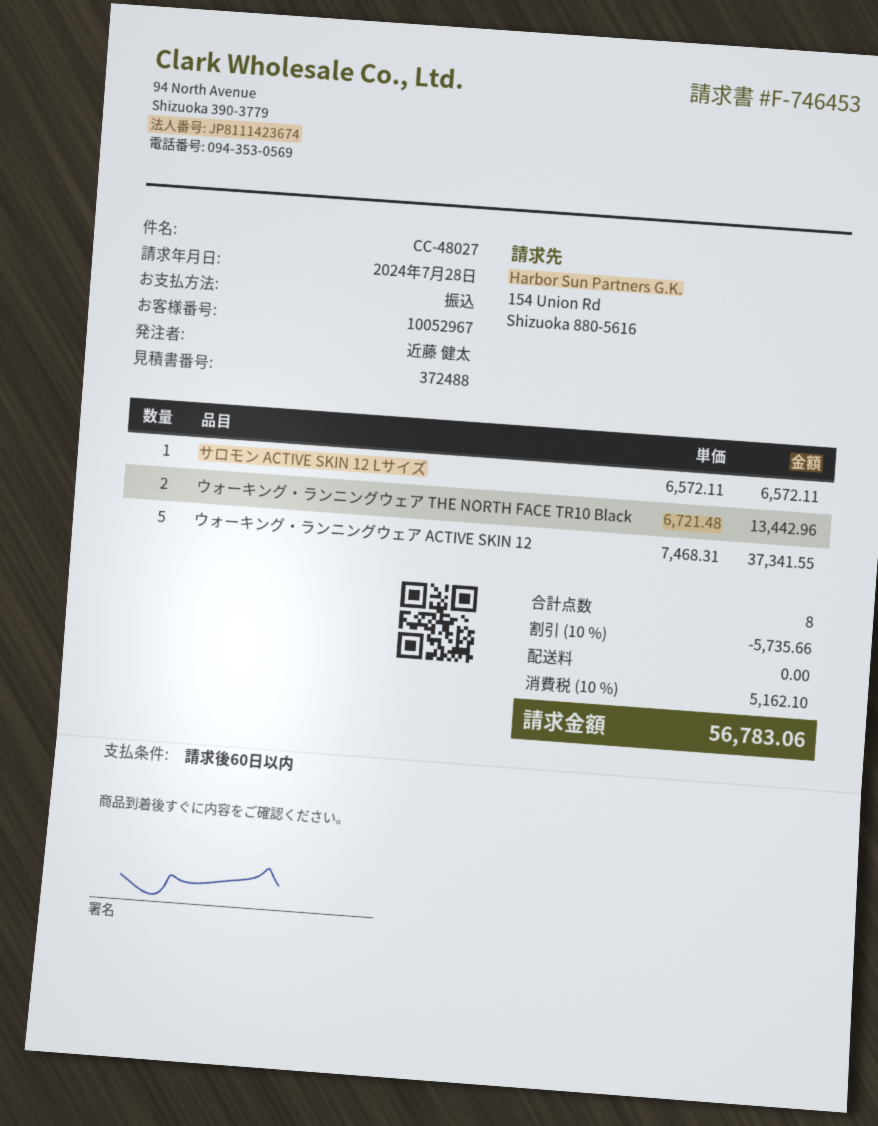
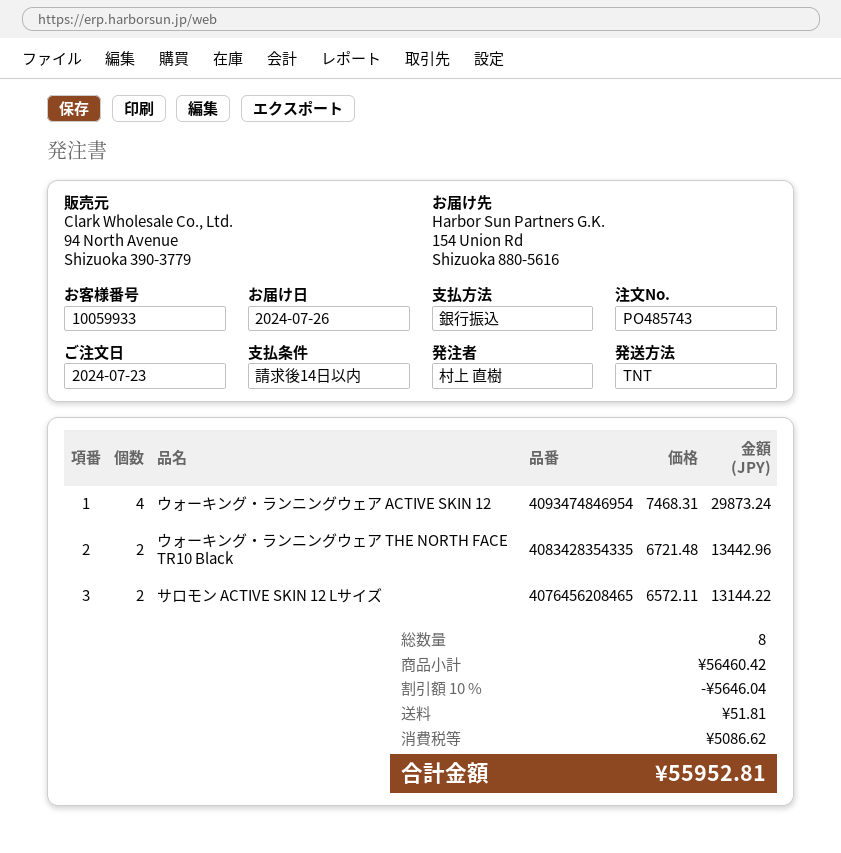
payment terms: 60 days -> 14 days
customer number: 10052967 -> 10059933
ordered by: 近藤 健太 -> 村上 直樹
サロモン ACTIVE SKIN 12 Lサイズ: 1 x 6572.11 = 6572.11 -> 2 x 6572.11 = 13144.22
ウォーキング・ランニングウェア ACTIVE SKIN 12: 5 x 7468.31 = 37341.55 -> 4 x 7468.31 = 29873.24
discount: 10% = 5735.66 -> 10% = 5646.04
shipping: 0.00 -> 51.81
tax: 5162.10 -> 5086.62
total: 56783.06 -> 55952.81

